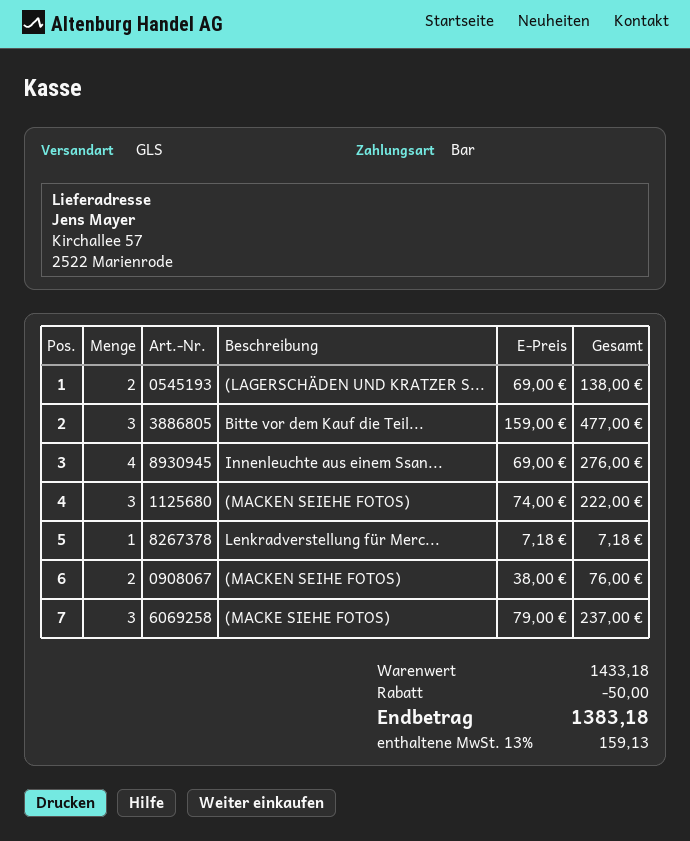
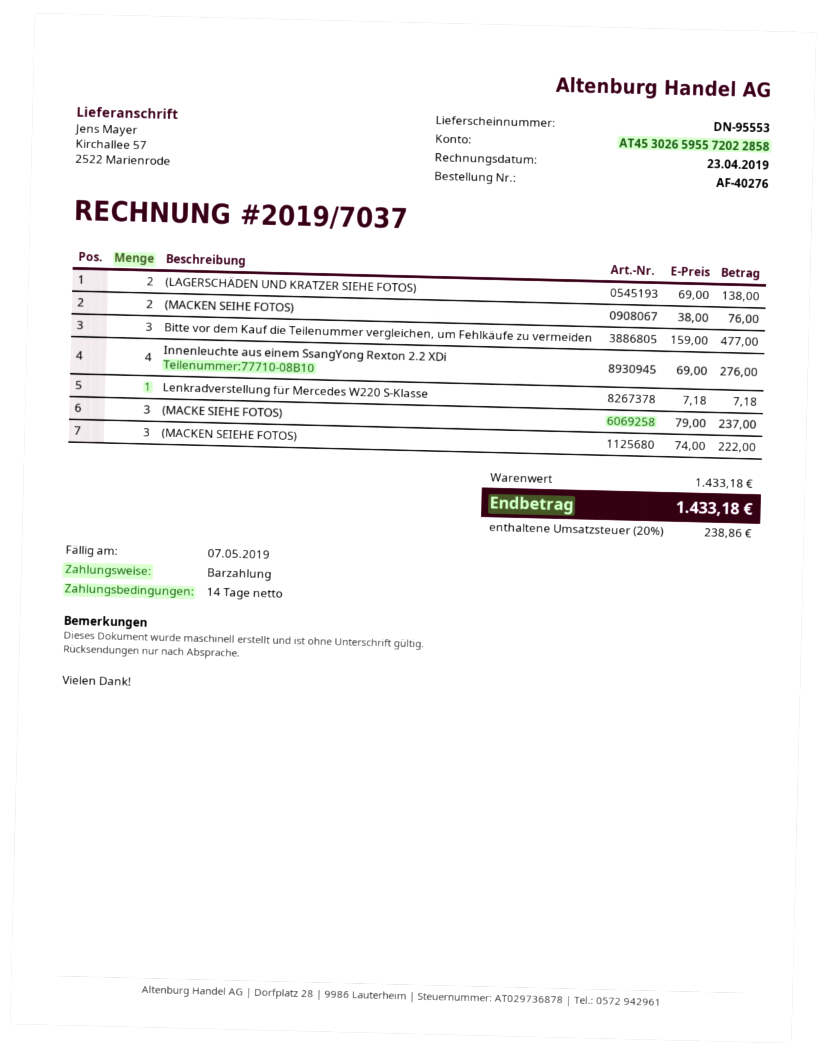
discount: 50.00 -> none
tax: 13% = 159.13 -> 20% = 238.86
total: 1383.18 -> 1433.18

